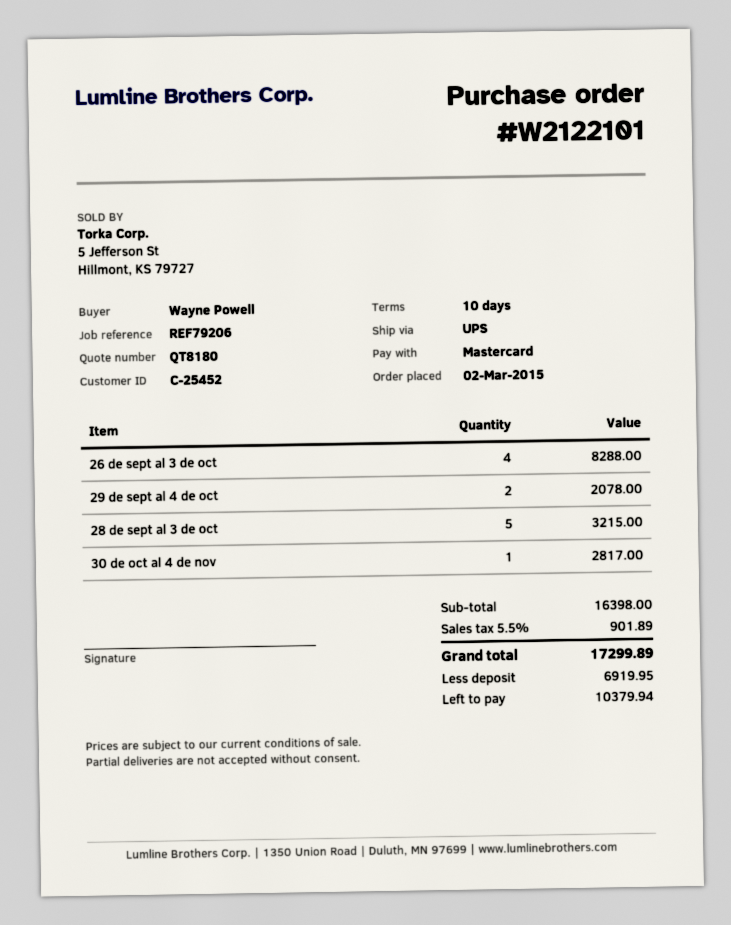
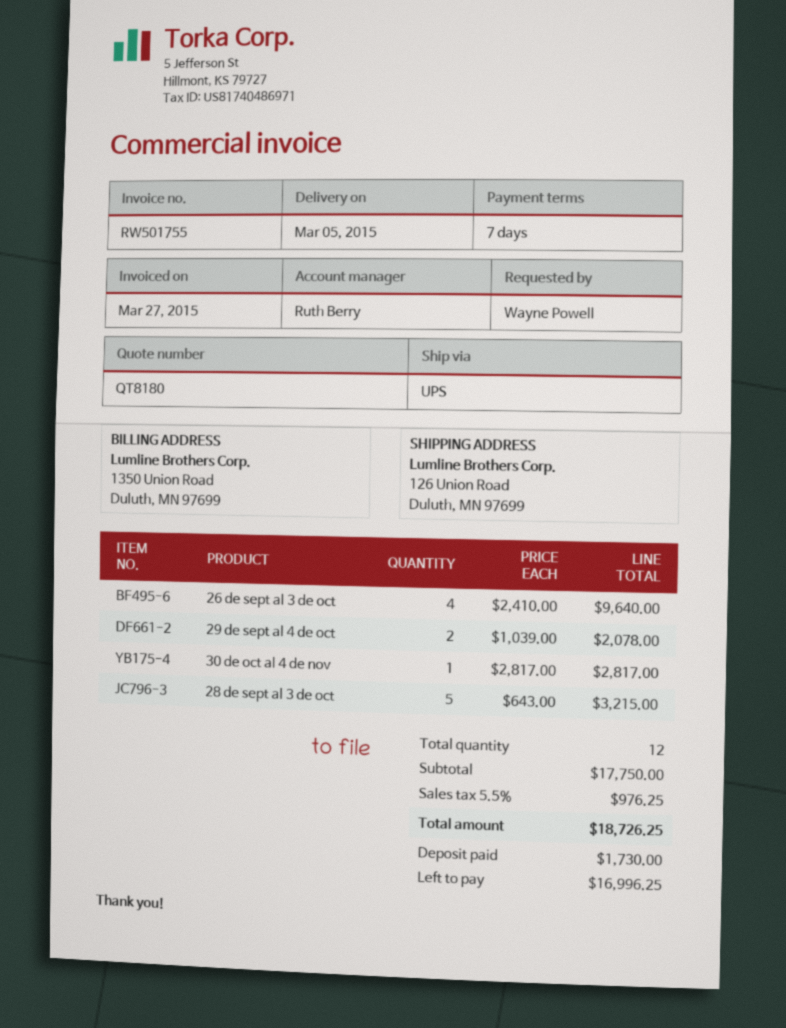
payment terms: 10 days -> 7 days
26 de sept al 3 de oct: 4 for 8288.00 -> 4 for 9640.00
subtotal: 16398.00 -> 17750.00
tax: 5.5% = 901.89 -> 5.5% = 976.25
total: 17299.89 -> 18726.25
deposit: 6919.95 -> 1730.00
balance: 10379.94 -> 16996.25

